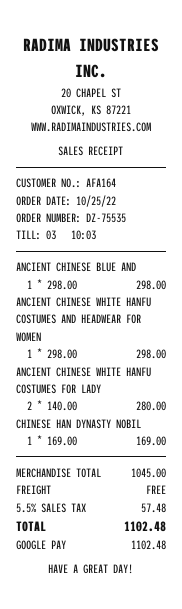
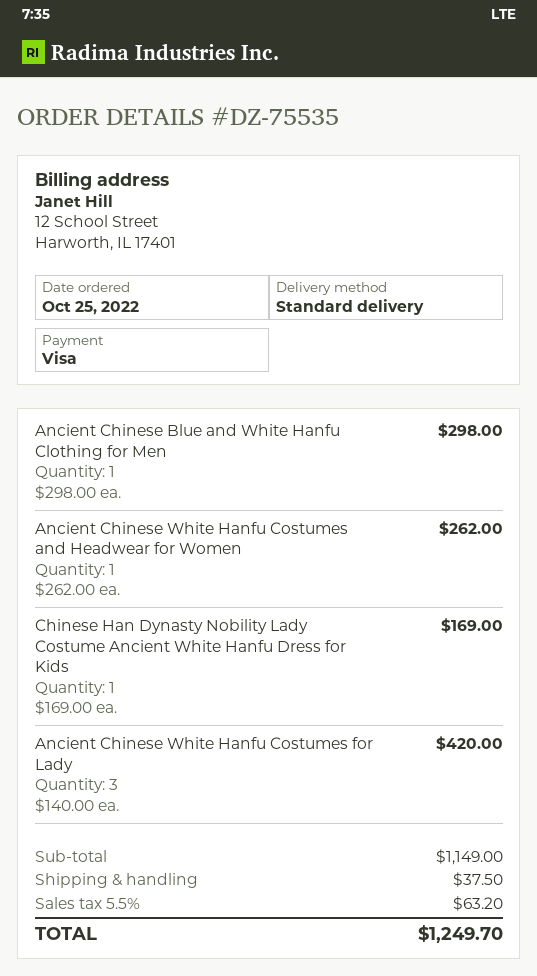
payment method: Google Pay -> Visa
ANCIENT CHINESE WHITE HANFU COSTUMES AND HEADWEAR FOR WOMEN: 1 x 298.00 = 298.00 -> 1 x 262.00 = 262.00
ANCIENT CHINESE WHITE HANFU COSTUMES FOR LADY: 2 x 140.00 = 280.00 -> 3 x 140.00 = 420.00
subtotal: 1045.00 -> 1149.00
shipping: 0.00 -> 37.50
tax: 5.5% = 57.48 -> 5.5% = 63.20
total: 1102.48 -> 1249.70

